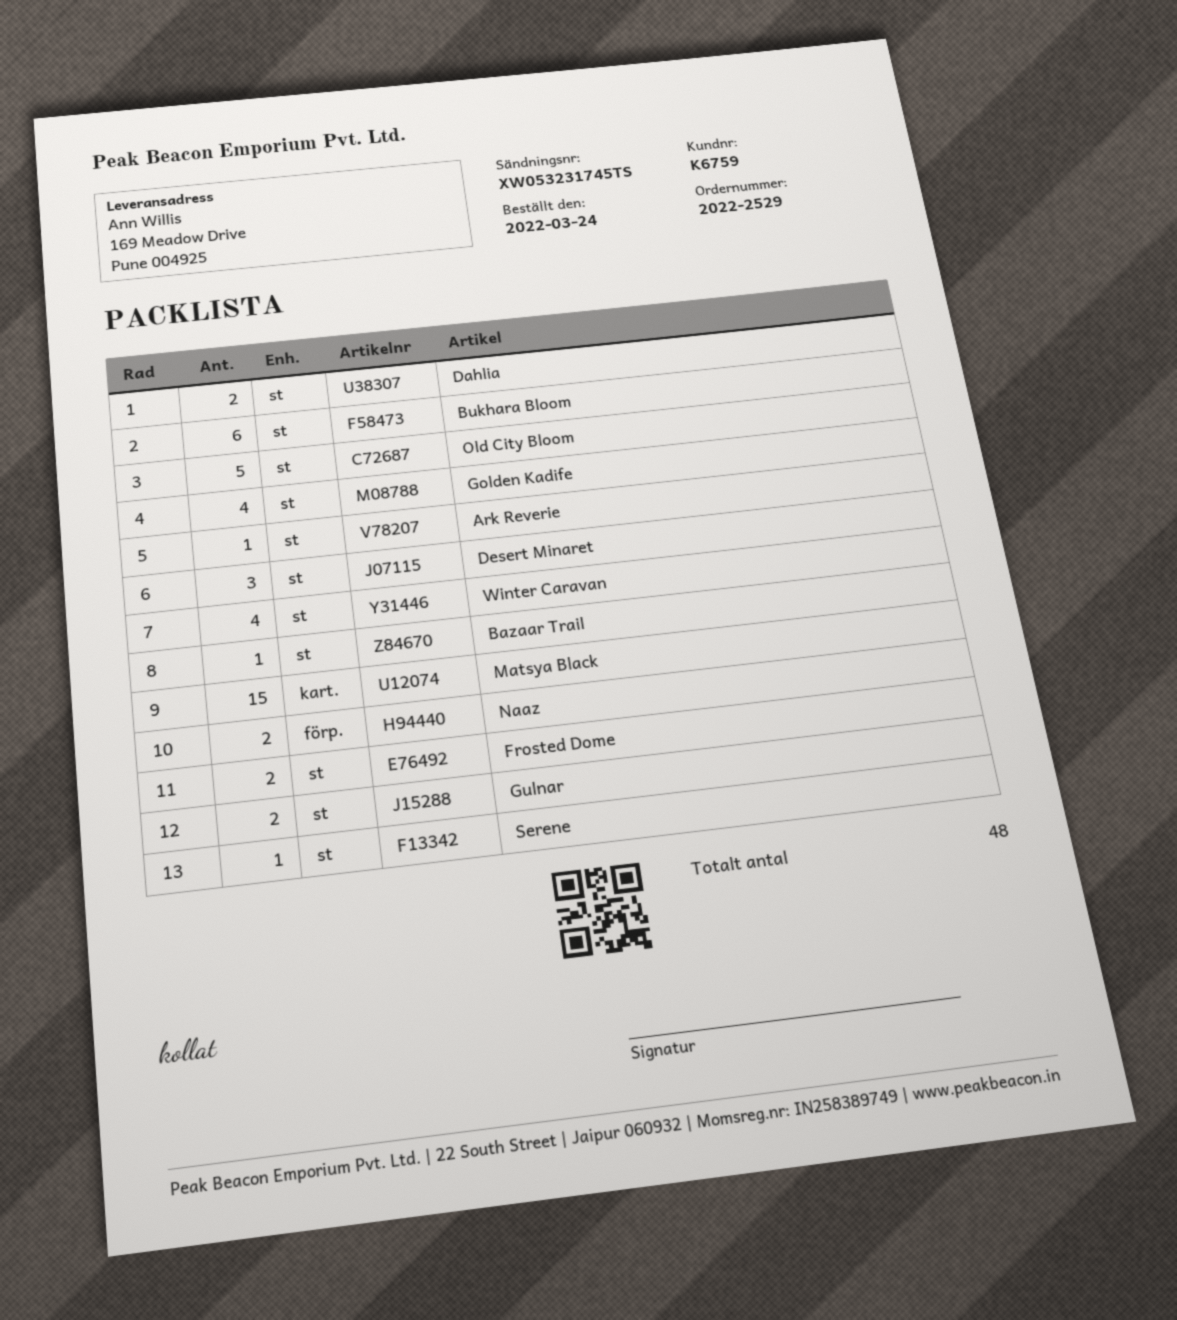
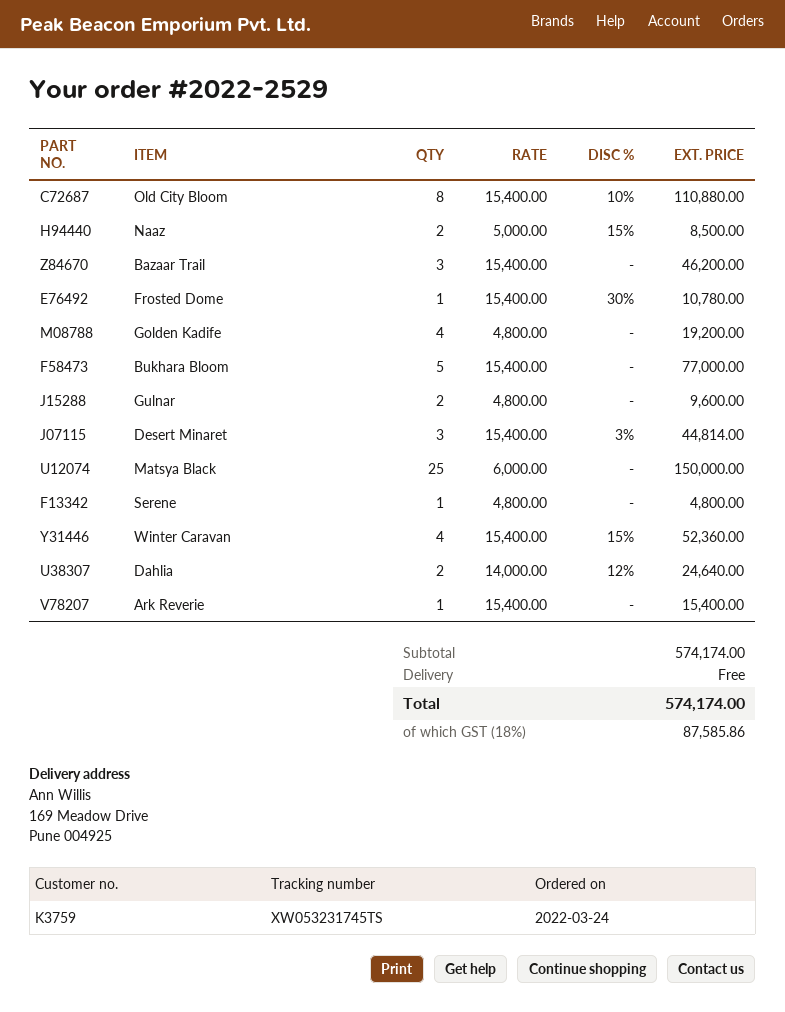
customer number: K6759 -> K3759
Bukhara Bloom: 6 -> 5
Old City Bloom: 5 -> 8
Bazaar Trail: 1 -> 3
Matsya Black: 15 -> 25
Frosted Dome: 2 -> 1

